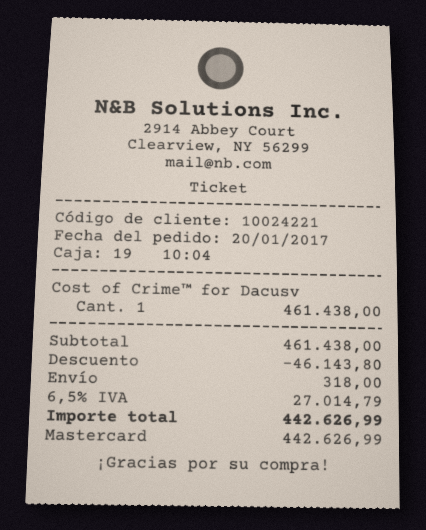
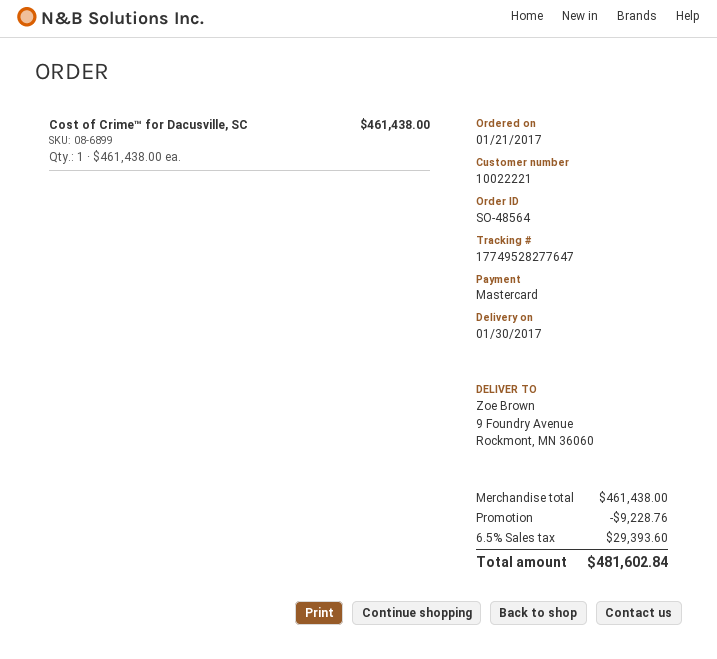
order date: 2017-01-20 -> 2017-01-21
customer number: 10024221 -> 10022221
discount: 46143.80 -> 9228.76
shipping: 318.00 -> none
tax: 6.5% = 27014.79 -> 6.5% = 29393.60
total: 442626.99 -> 481602.84

